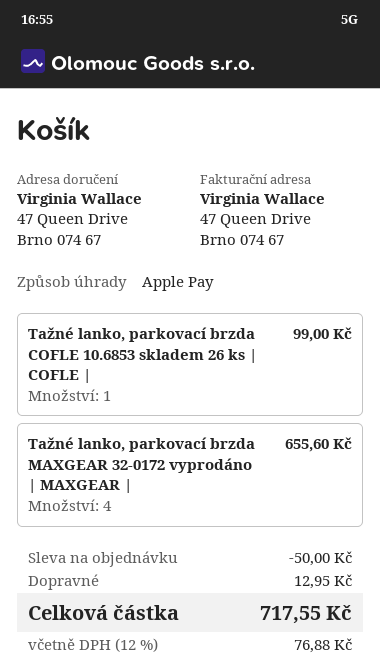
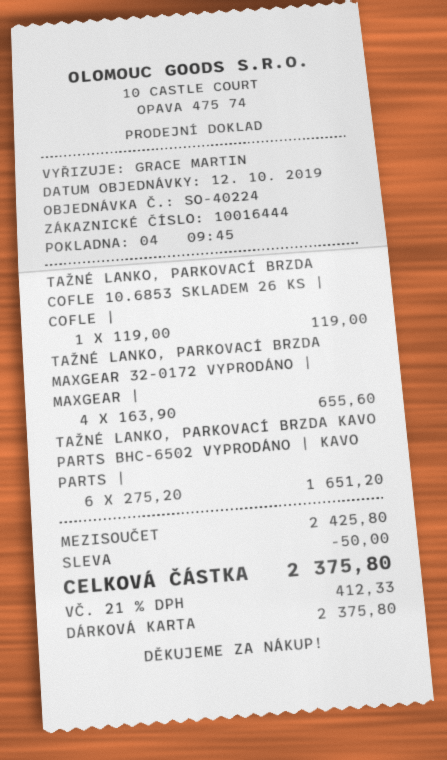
payment method: Apple Pay -> gift card
Tažné lanko, parkovací brzda COFLE 10.6853 skladem 26 ks | COFLE |: 1 for 99.00 -> 1 for 119.00
TAŽNÉ LANKO, PARKOVACÍ BRZDA KAVO PARTS BHC-6502 VYPRODÁNO | KAVO PARTS |: none -> 6 for 1651.20
shipping: 12.95 -> none
tax: 12% = 76.88 -> 21% = 412.33
total: 717.55 -> 2375.80

